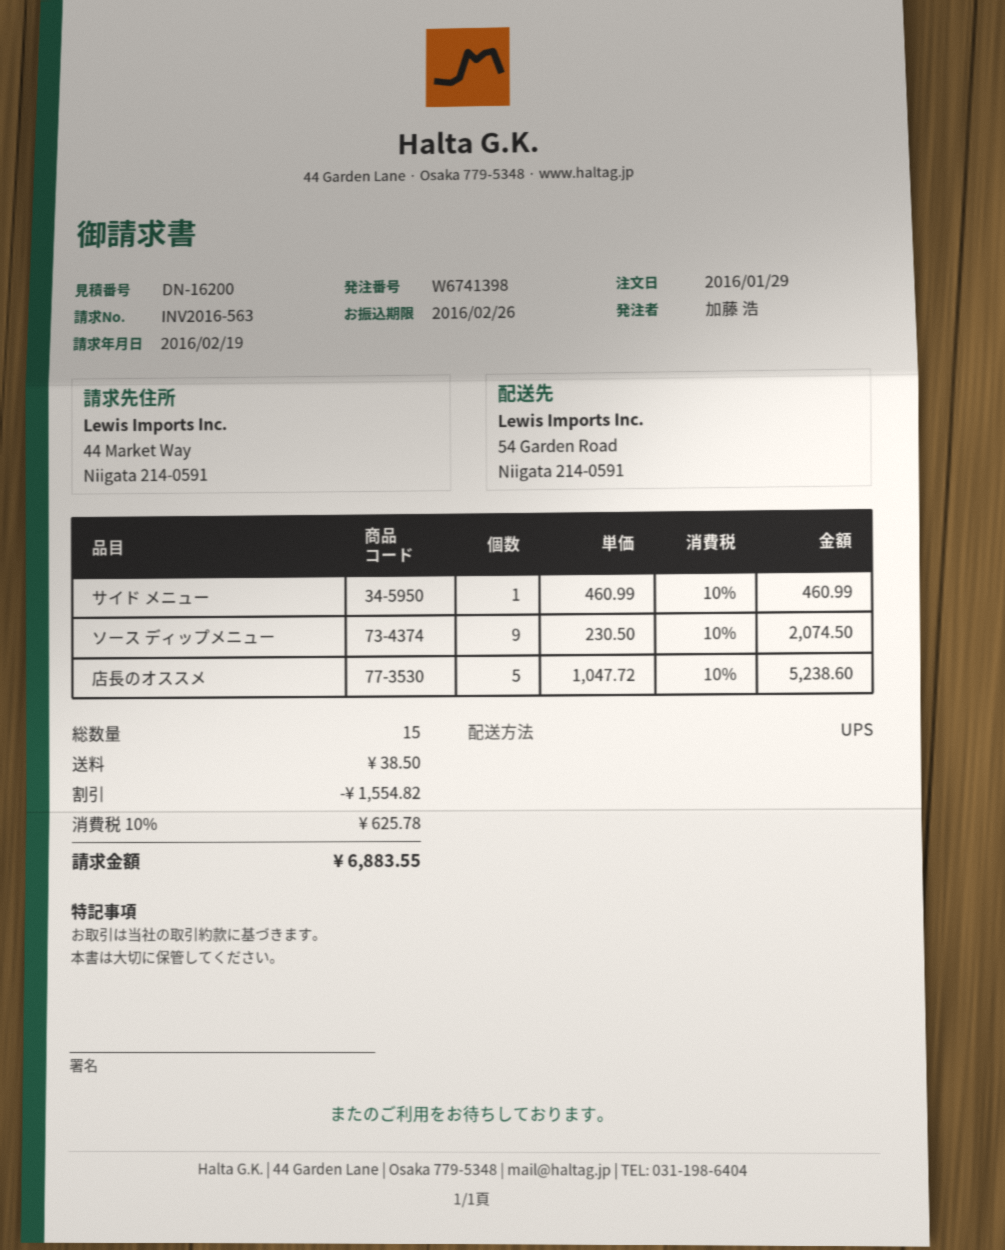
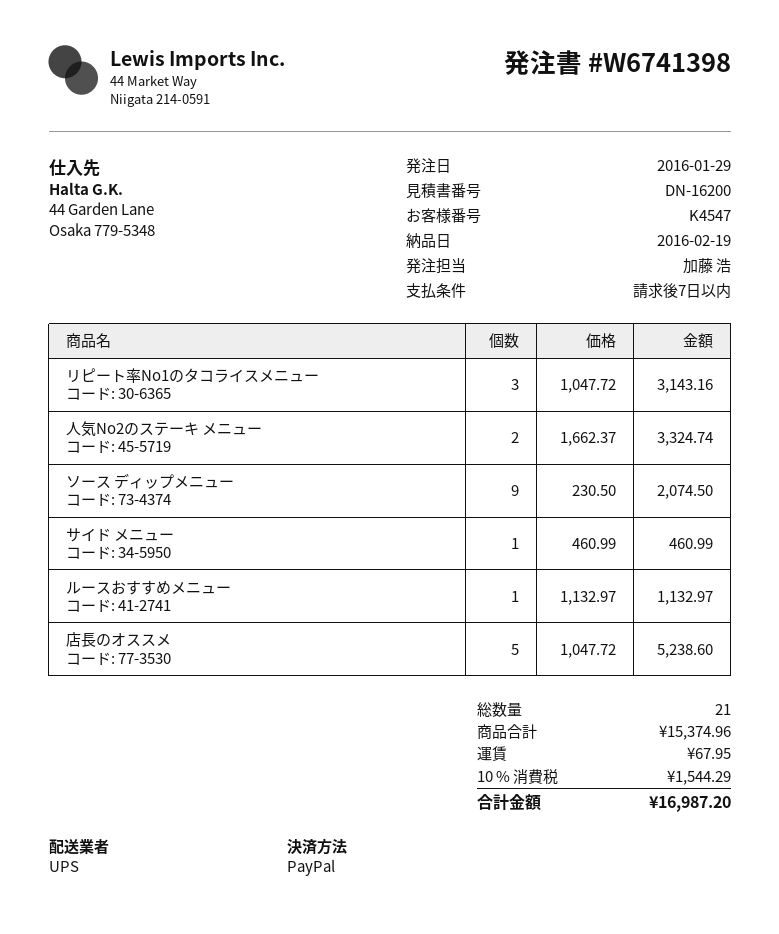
リピート率No1のタコライスメニュー: none -> 3 x 1047.72 = 3143.16
人気No2のステーキ メニュー: none -> 2 x 1662.37 = 3324.74
ルースおすすめメニュー: none -> 1 x 1132.97 = 1132.97
total quantity: 15 -> 21
discount: 1554.82 -> none
shipping: 38.50 -> 67.95
tax: 10% = 625.78 -> 10% = 1544.29
total: 6883.55 -> 16987.20

